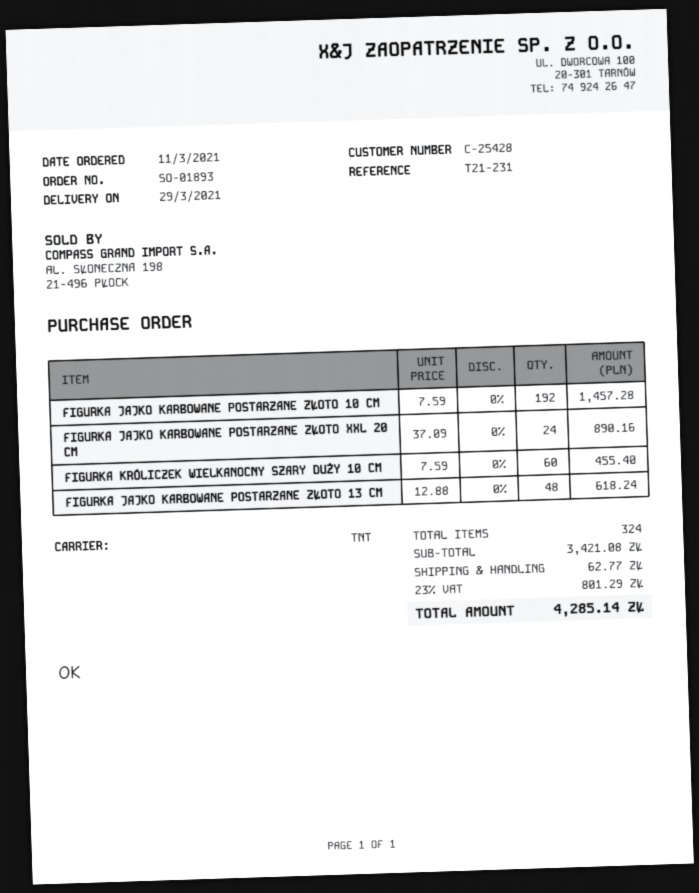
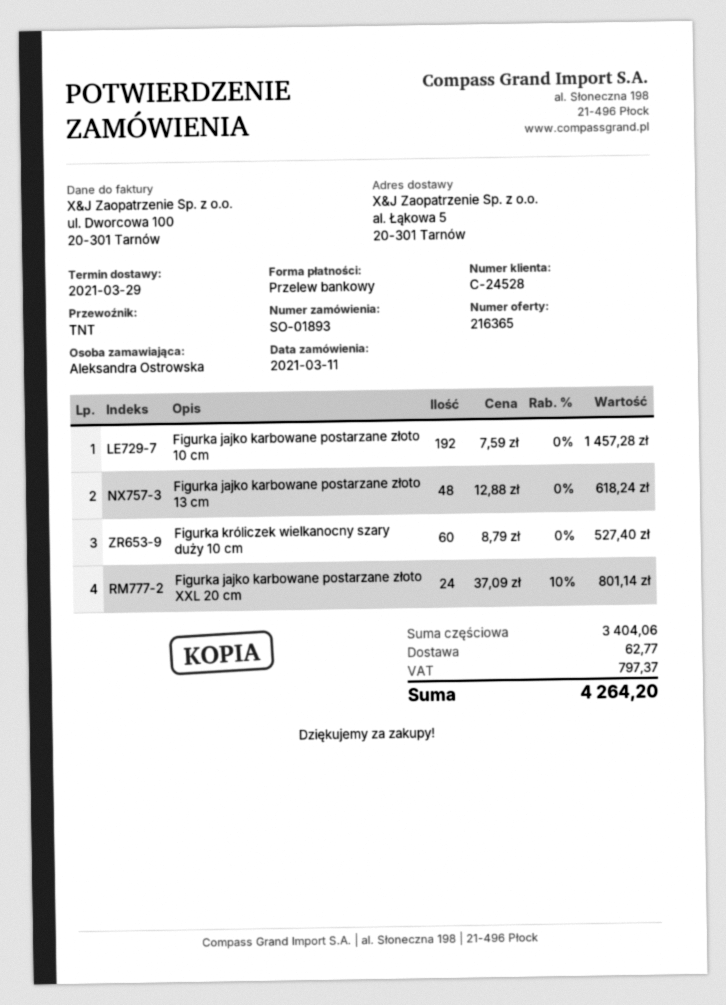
customer number: C-25428 -> C-24528
FIGURKA JAJKO KARBOWANE POSTARZANE ZŁOTO XXL 20 CM: 24 x 37.09 = 890.16 -> 24 x 37.09 - 10% = 801.14
FIGURKA KRÓLICZEK WIELKANOCNY SZARY DUŻY 10 CM: 60 x 7.59 = 455.40 -> 60 x 8.79 = 527.40
subtotal: 3421.08 -> 3404.06
tax: 801.29 -> 797.37
total: 4285.14 -> 4264.20

